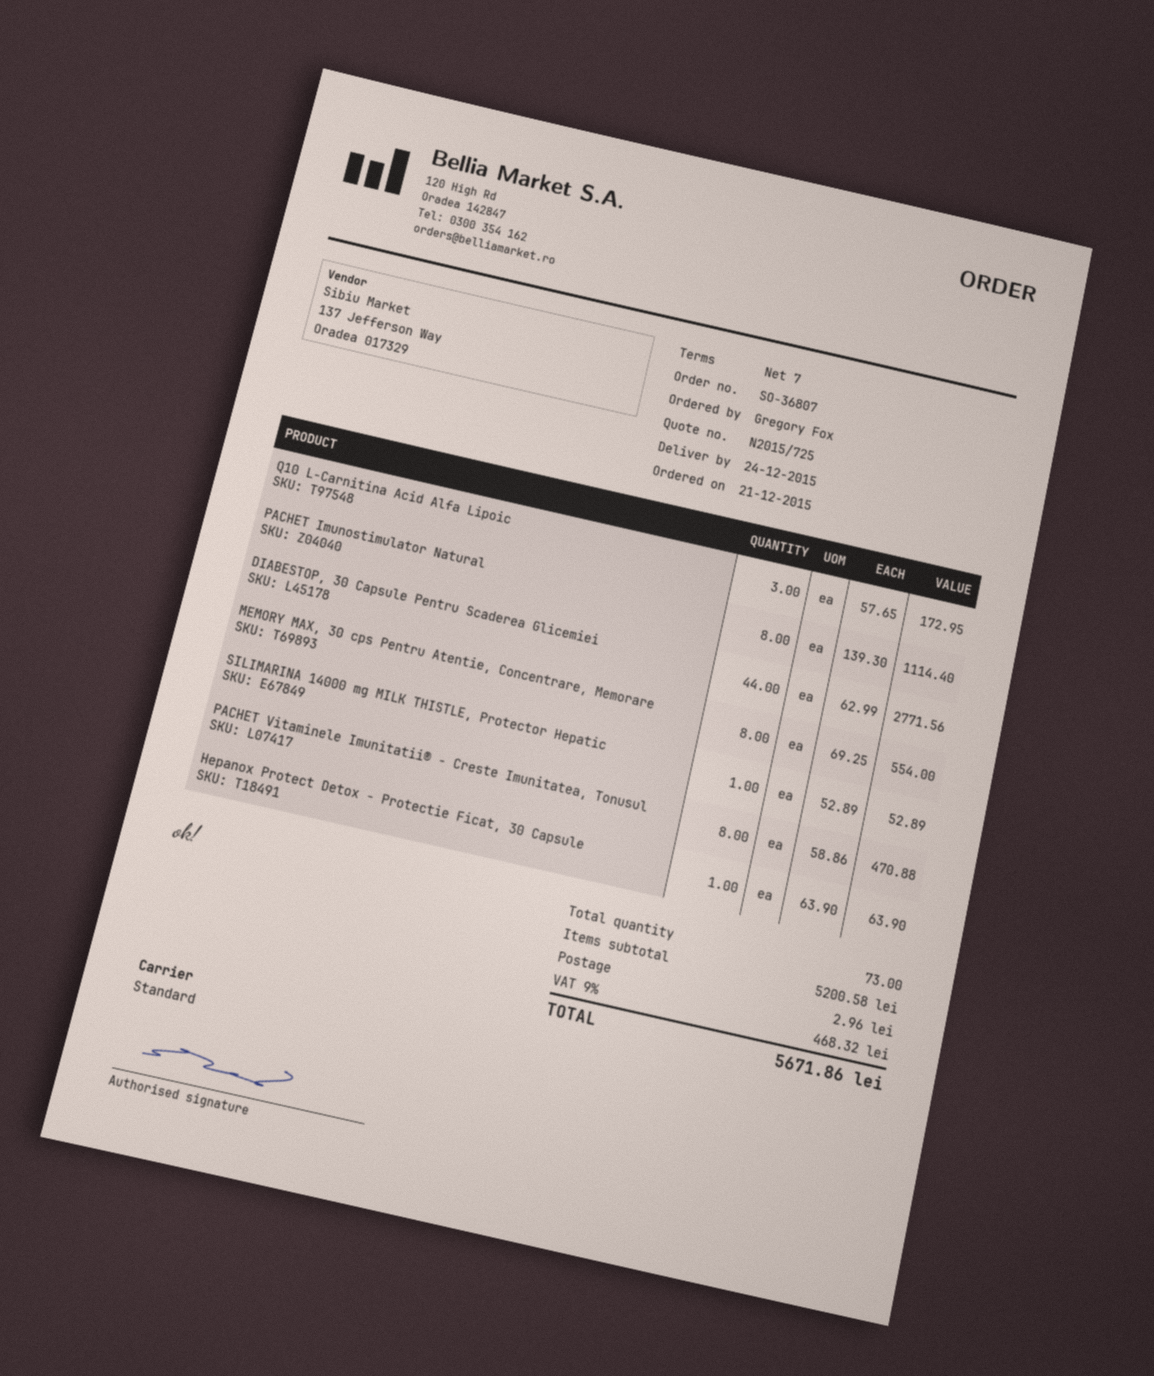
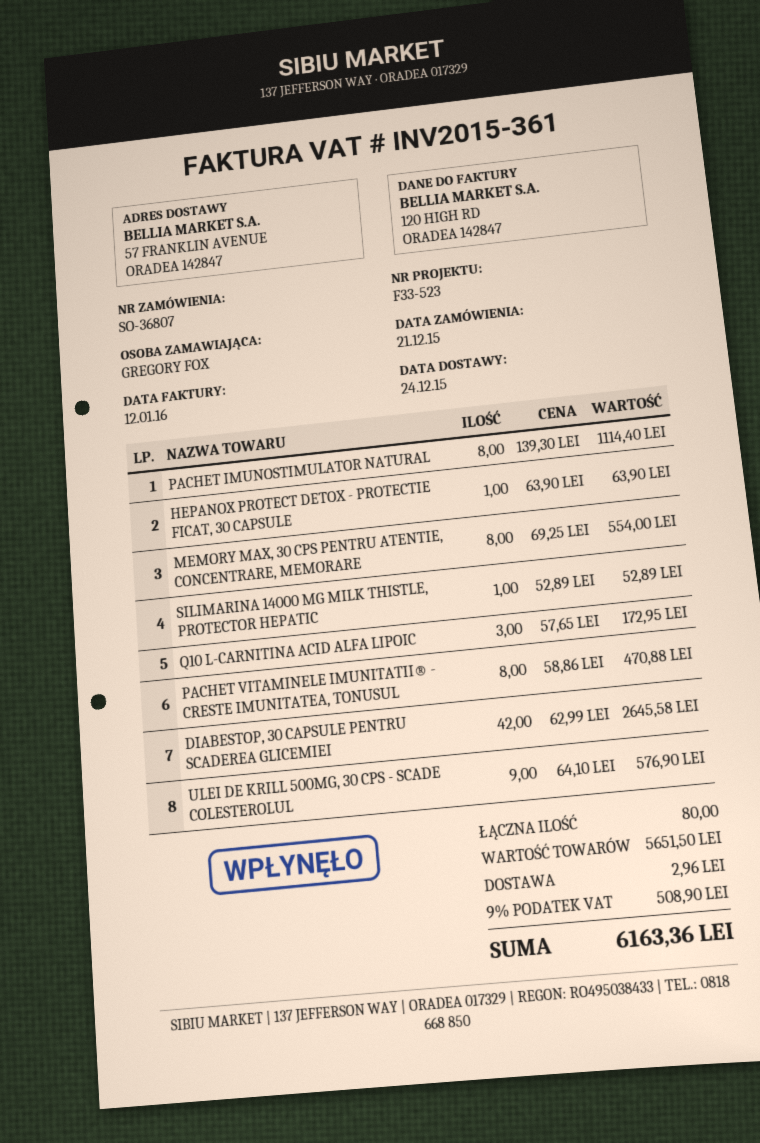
DIABESTOP, 30 Capsule Pentru Scaderea Glicemiei: 44 x 62.99 = 2771.56 -> 42 x 62.99 = 2645.58
ULEI DE KRILL 500MG, 30 CPS - SCADE COLESTEROLUL: none -> 9 x 64.10 = 576.90
total quantity: 73 -> 80
subtotal: 5200.58 -> 5651.50
tax: 9% = 468.32 -> 9% = 508.90
total: 5671.86 -> 6163.36

